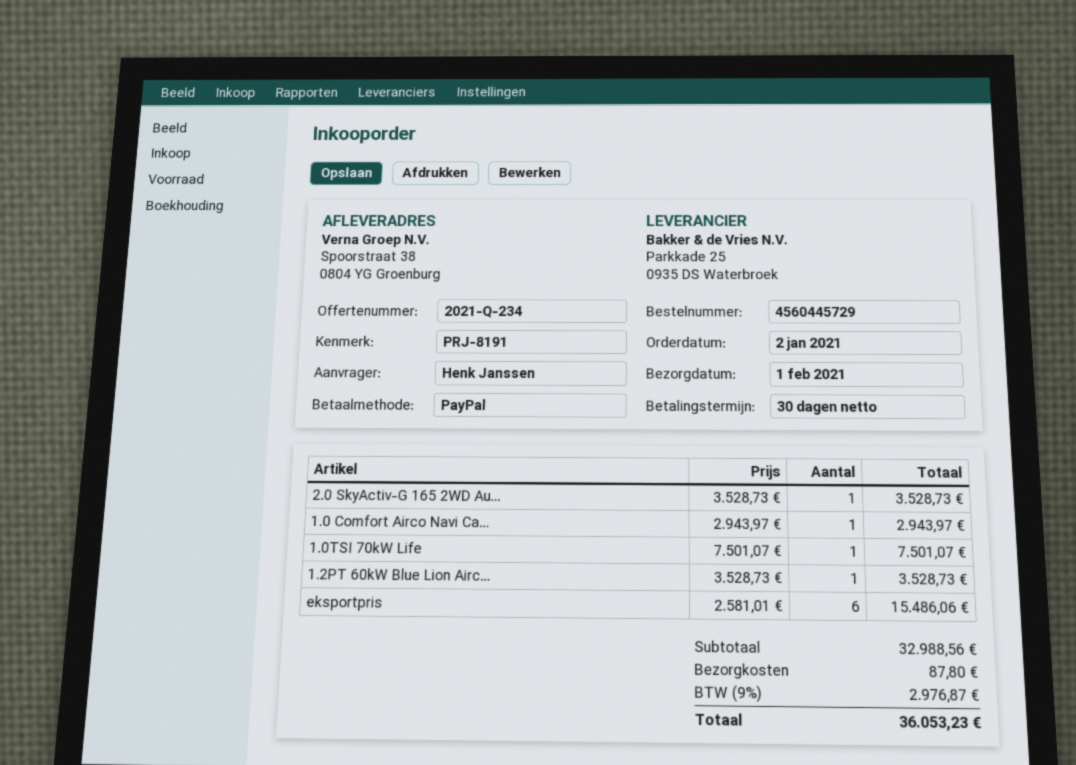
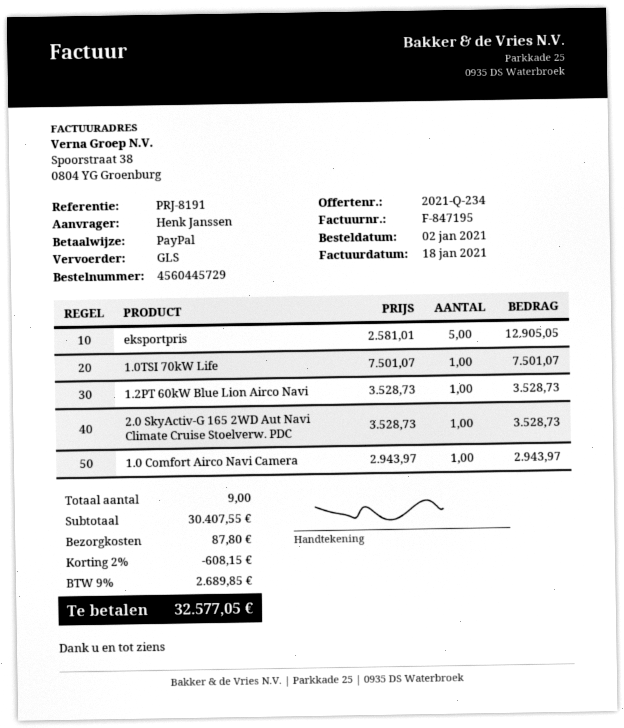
eksportpris: 6 x 2581.01 = 15486.06 -> 5 x 2581.01 = 12905.05
subtotal: 32988.56 -> 30407.55
discount: none -> 2% = 608.15
tax: 9% = 2976.87 -> 9% = 2689.85
total: 36053.23 -> 32577.05

